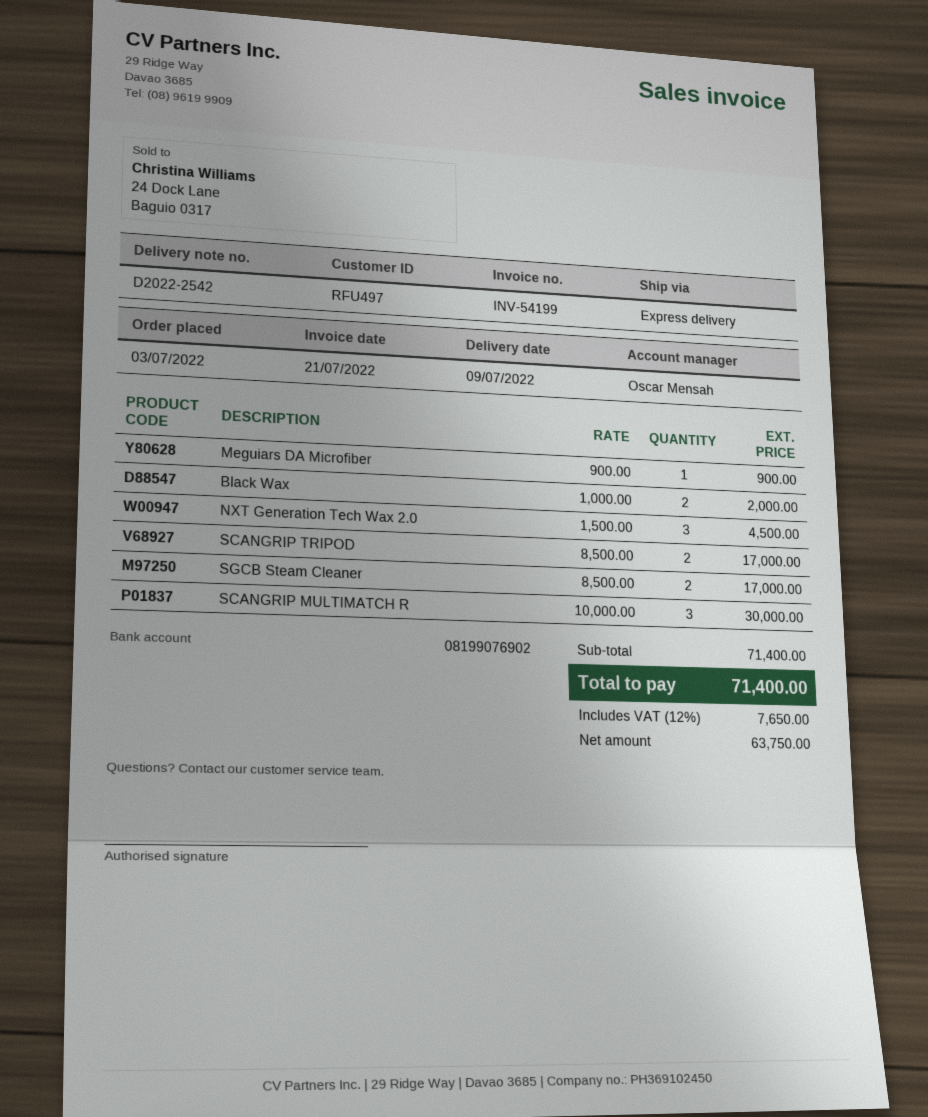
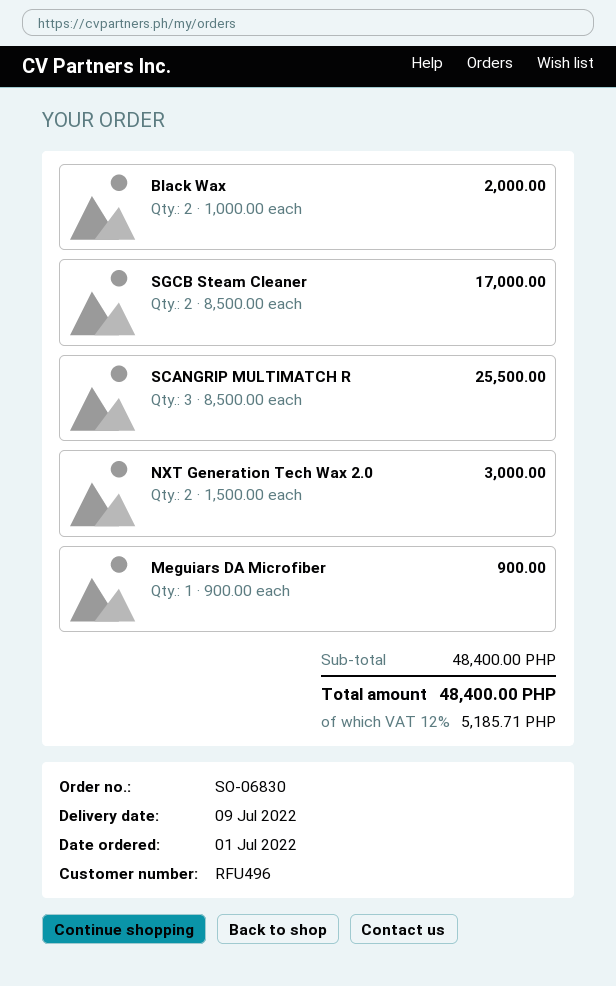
order date: 2022-07-03 -> 2022-07-01
customer number: RFU497 -> RFU496
NXT Generation Tech Wax 2.0: 3 x 1500.00 = 4500.00 -> 2 x 1500.00 = 3000.00
SCANGRIP TRIPOD: 2 x 8500.00 = 17000.00 -> none
SCANGRIP MULTIMATCH R: 3 x 10000.00 = 30000.00 -> 3 x 8500.00 = 25500.00
subtotal: 71400.00 -> 48400.00
tax: 12% = 7650.00 -> 12% = 5185.71
total: 71400.00 -> 48400.00

